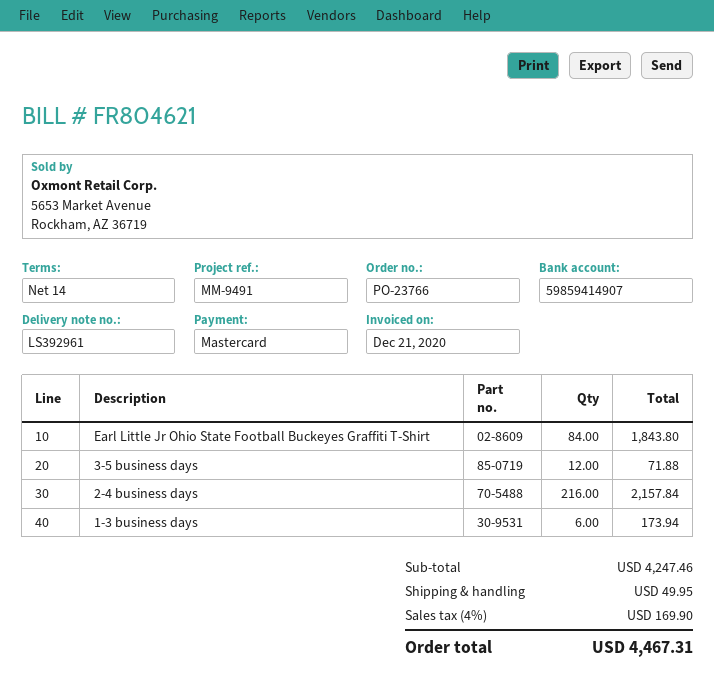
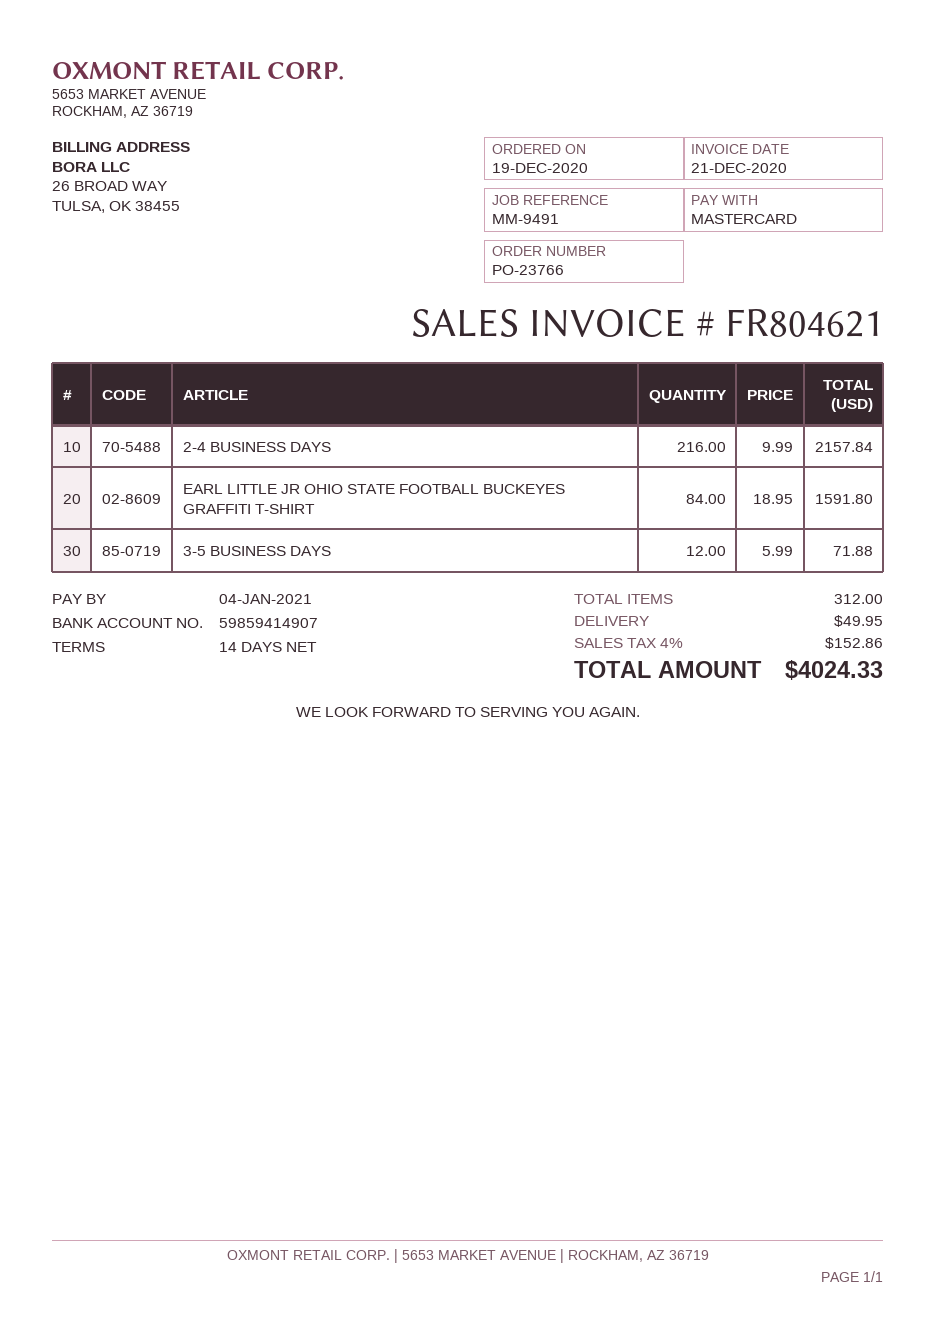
Earl Little Jr Ohio State Football Buckeyes Graffiti T-Shirt: 84 for 1843.80 -> 84 for 1591.80
1-3 business days: 6 for 173.94 -> none
tax: 4% = 169.90 -> 4% = 152.86
total: 4467.31 -> 4024.33

